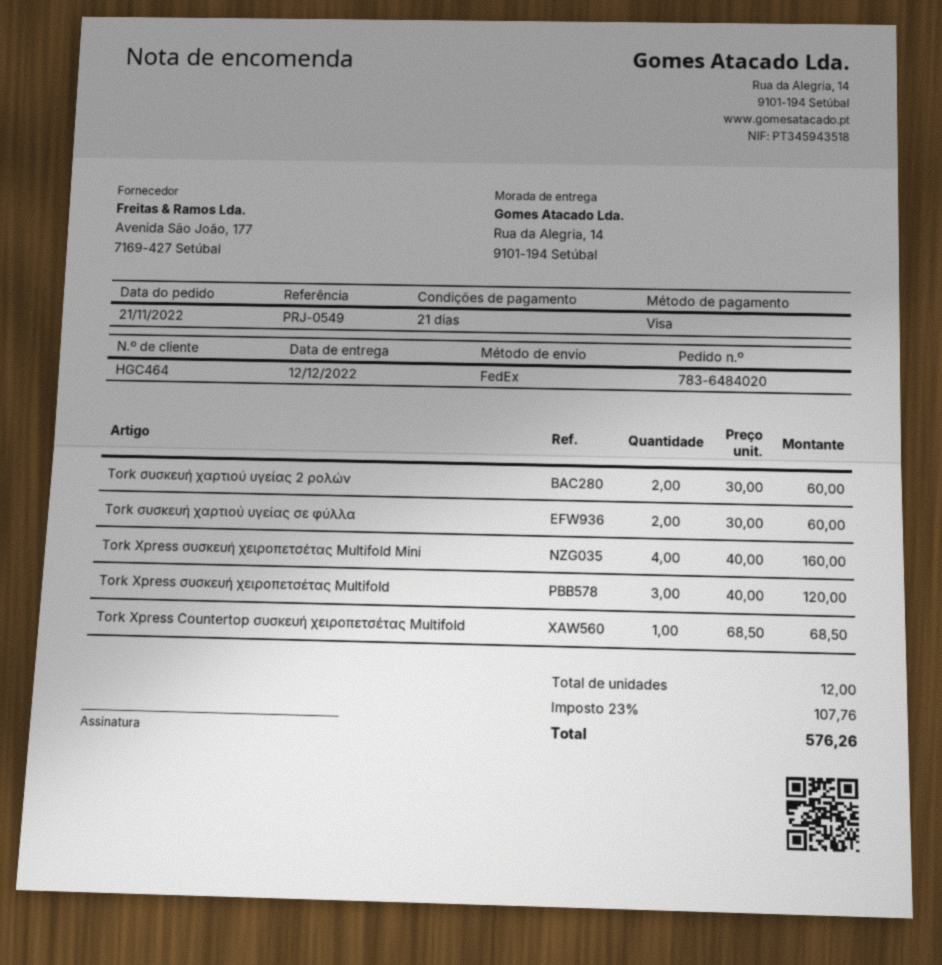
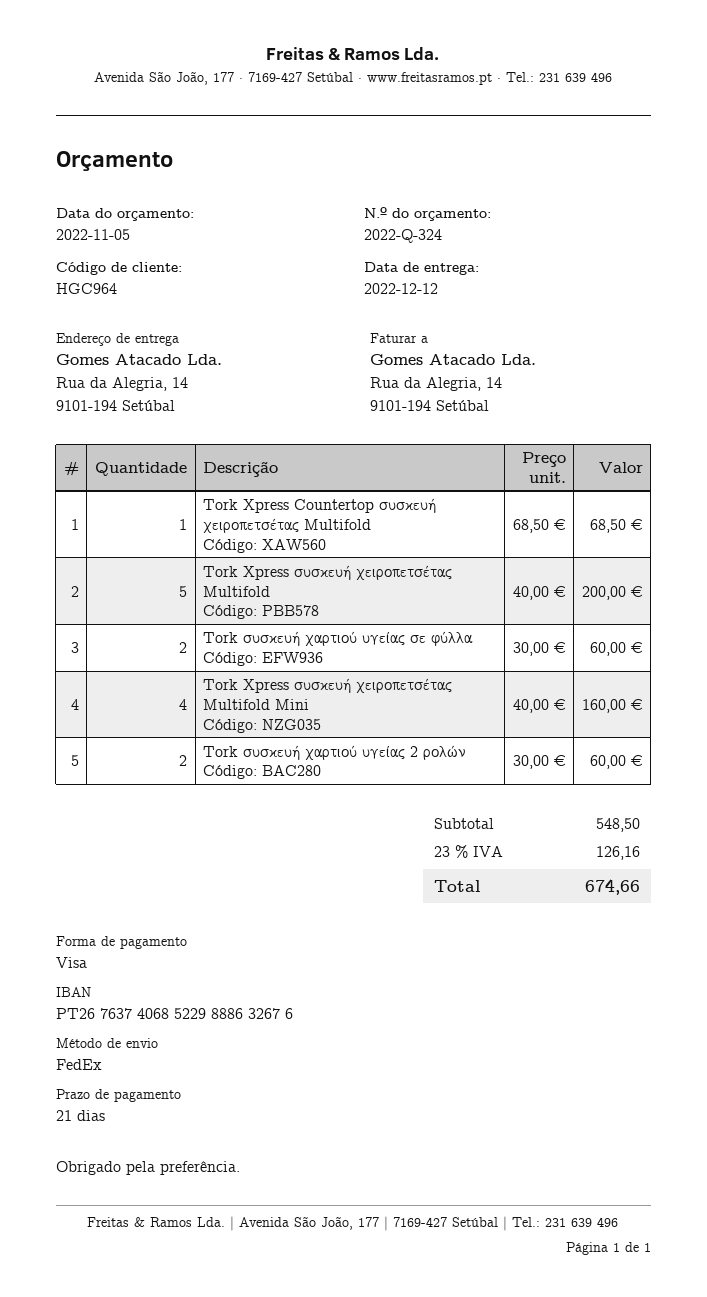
customer number: HGC464 -> HGC964
Tork Xpress συσκευή χειροπετσέτας Multifold: 3 x 40.00 = 120.00 -> 5 x 40.00 = 200.00
tax: 23% = 107.76 -> 23% = 126.16
total: 576.26 -> 674.66

